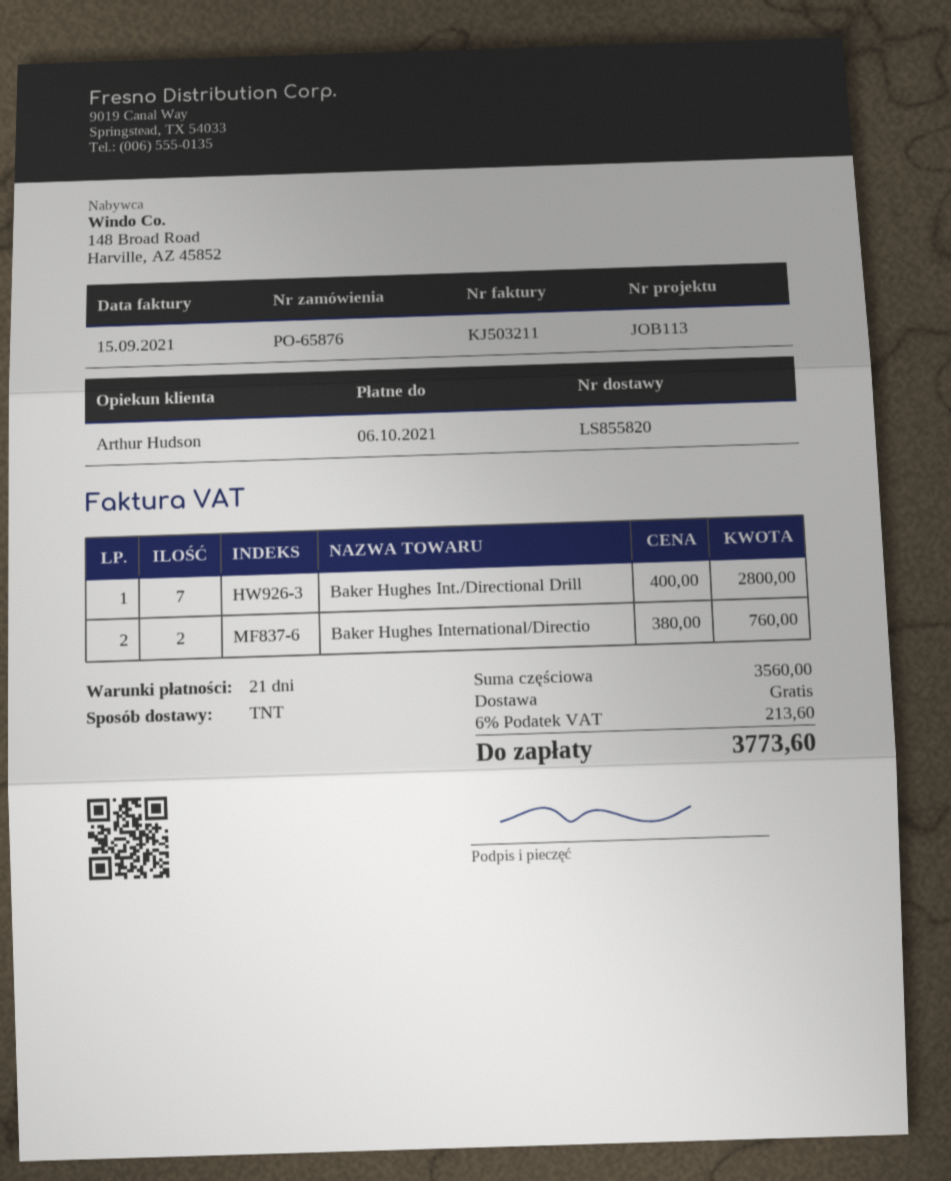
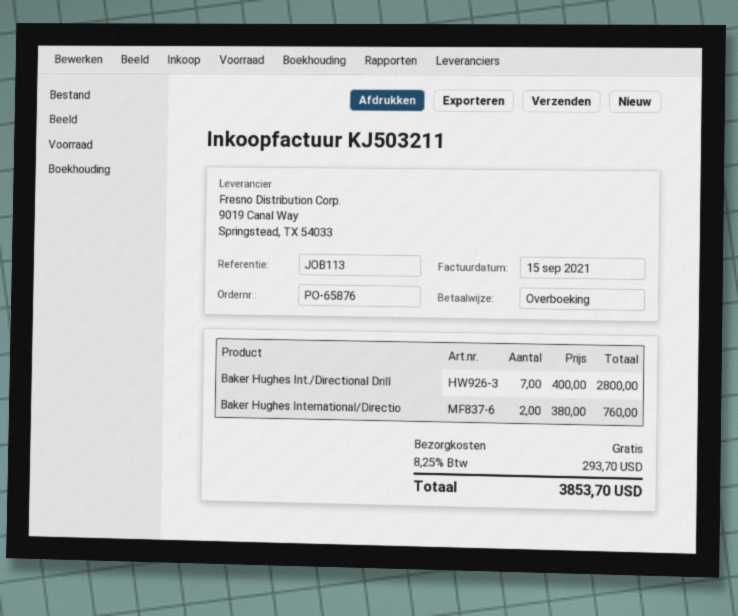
tax: 6% = 213.60 -> 8.25% = 293.70
total: 3773.60 -> 3853.70

